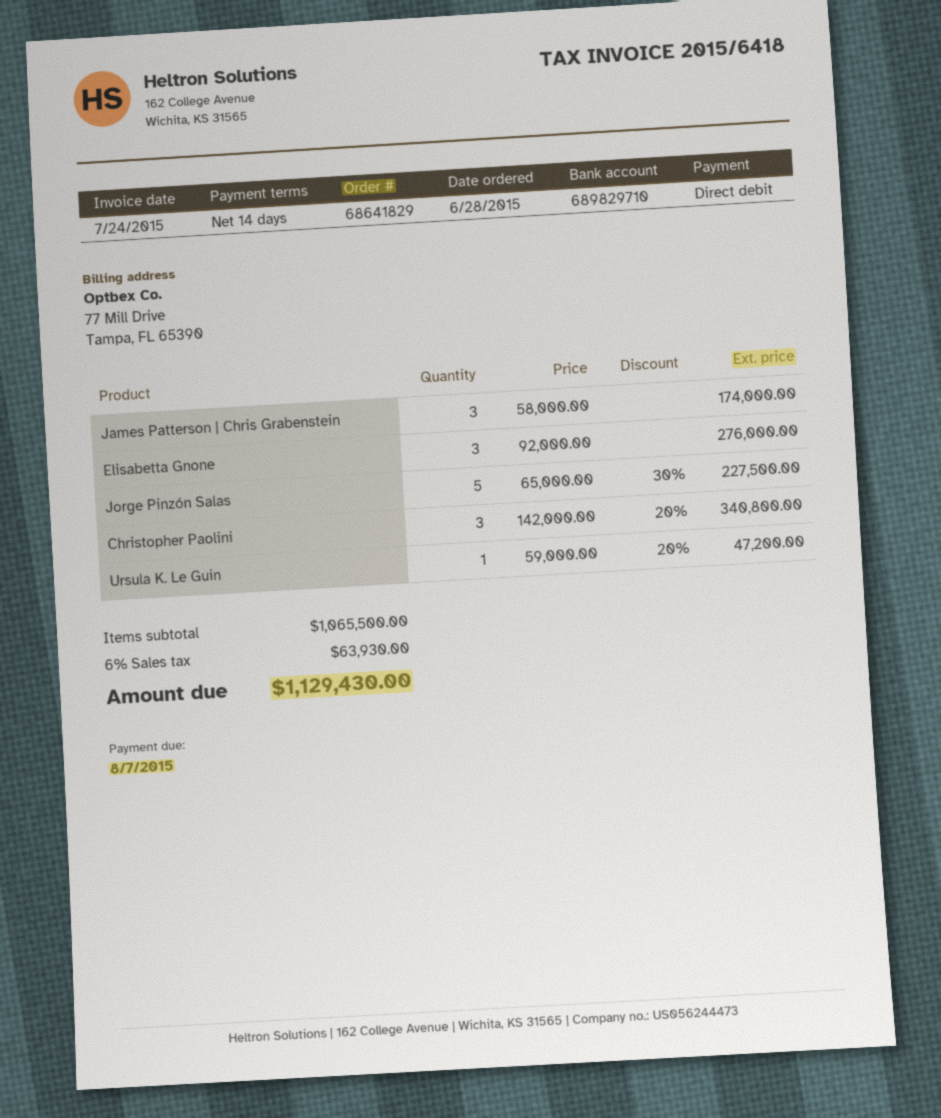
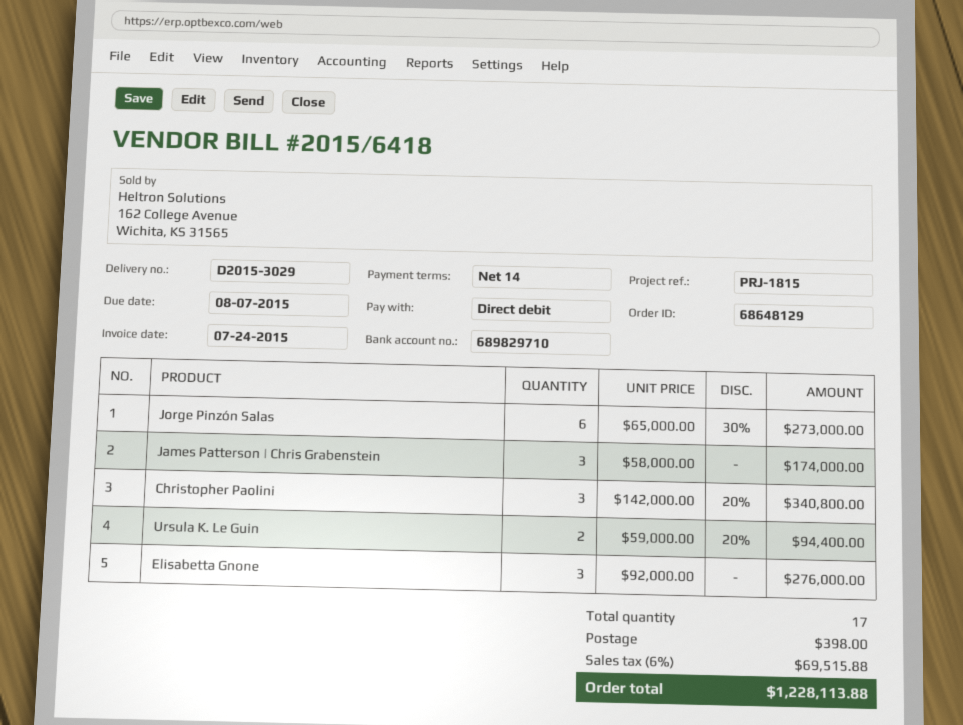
order number: 68641829 -> 68648129
Jorge Pinzón Salas: 5 x 65000.00 - 30% = 227500.00 -> 6 x 65000.00 - 30% = 273000.00
Ursula K. Le Guin: 1 x 59000.00 - 20% = 47200.00 -> 2 x 59000.00 - 20% = 94400.00
shipping: none -> 398.00
tax: 6% = 63930.00 -> 6% = 69515.88
total: 1129430.00 -> 1228113.88

